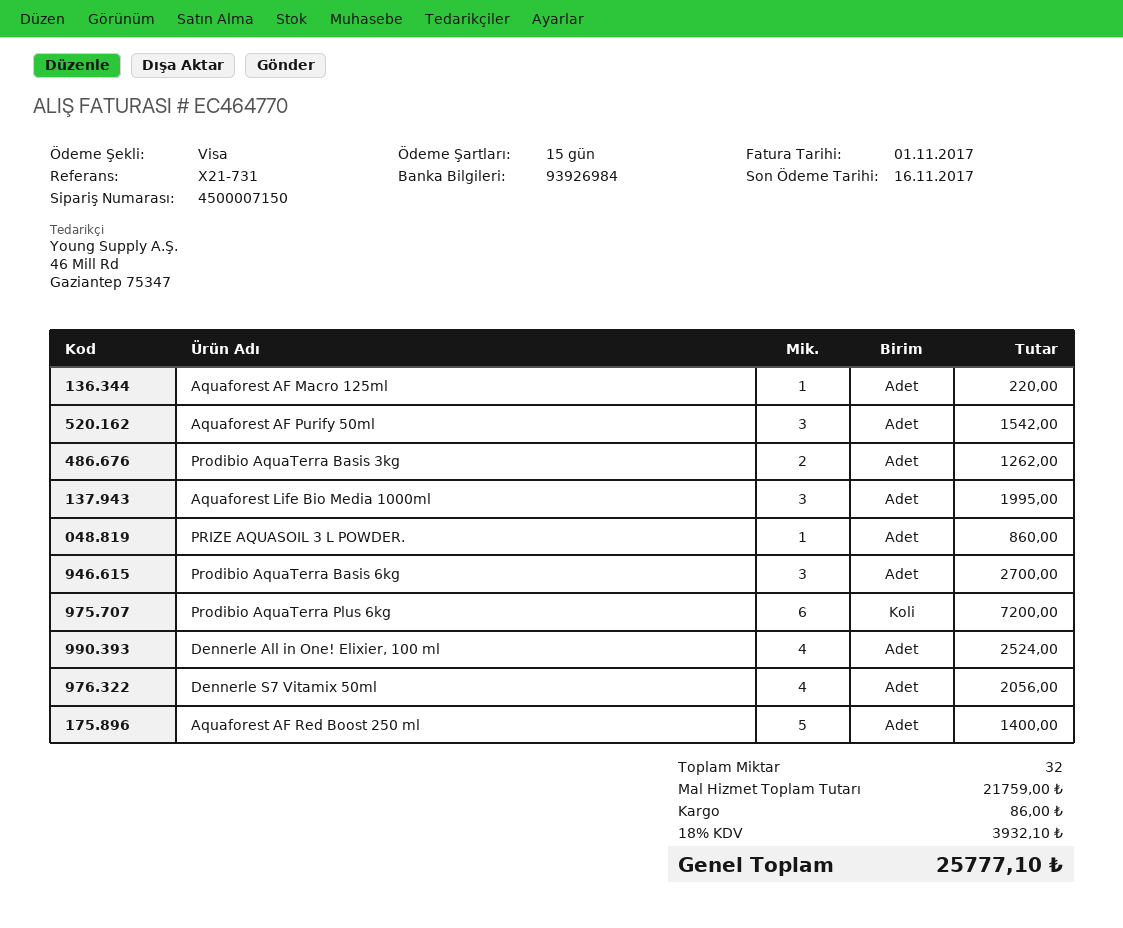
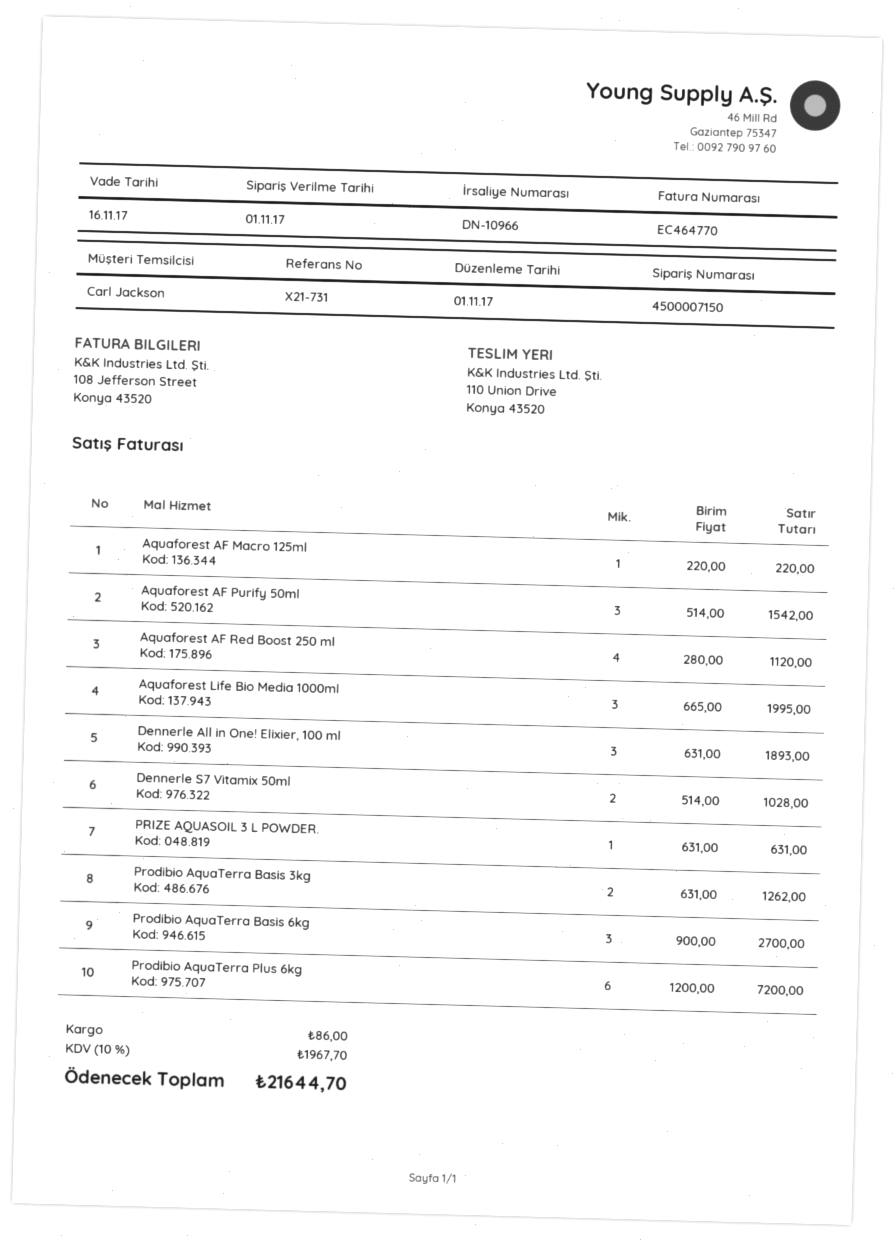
PRIZE AQUASOIL 3 L POWDER.: 1 for 860.00 -> 1 for 631.00
Dennerle All in One! Elixier, 100 ml: 4 for 2524.00 -> 3 for 1893.00
Dennerle S7 Vitamix 50ml: 4 for 2056.00 -> 2 for 1028.00
Aquaforest AF Red Boost 250 ml: 5 for 1400.00 -> 4 for 1120.00
tax: 18% = 3932.10 -> 10% = 1967.70
total: 25777.10 -> 21644.70

